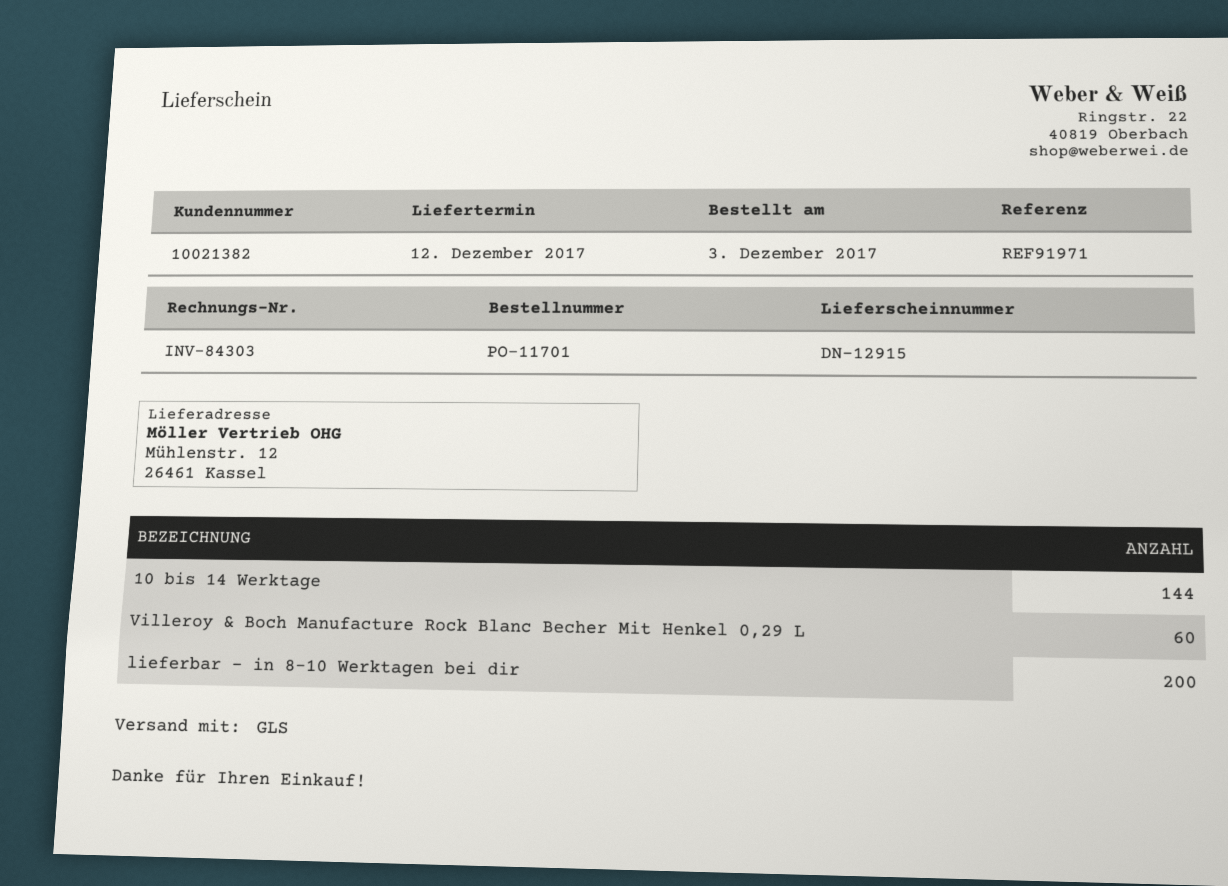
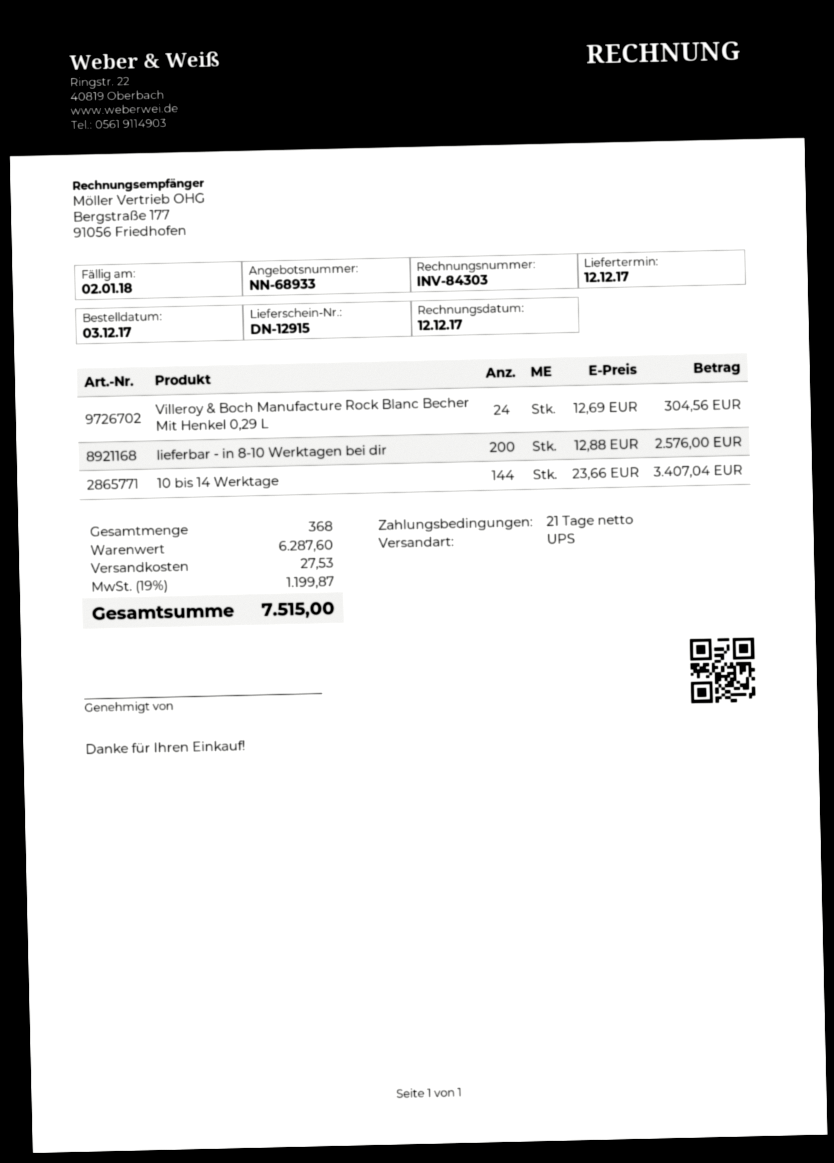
shipping method: GLS -> UPS
Villeroy & Boch Manufacture Rock Blanc Becher Mit Henkel 0,29 L: 60 -> 24

